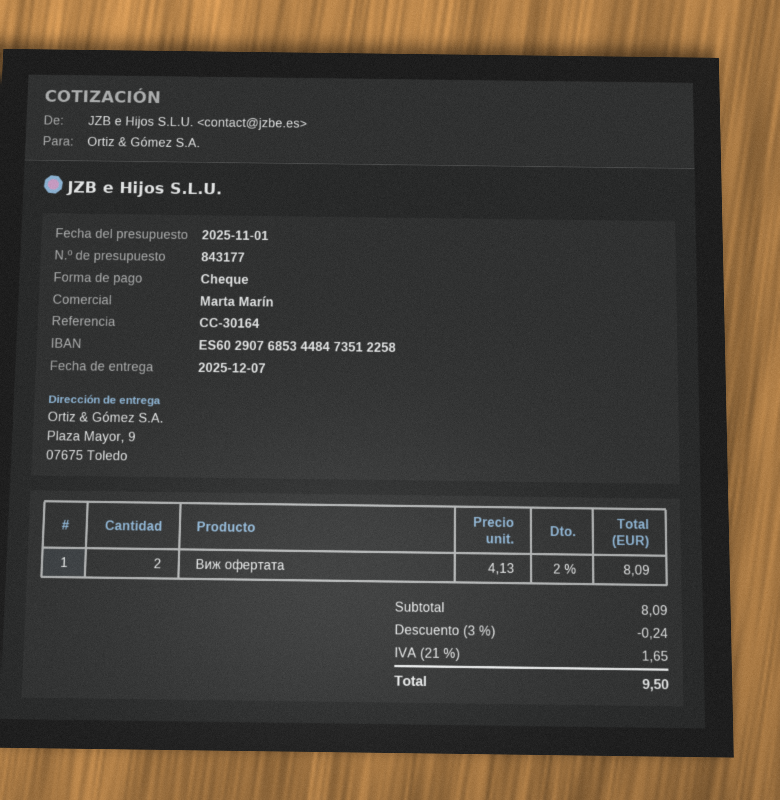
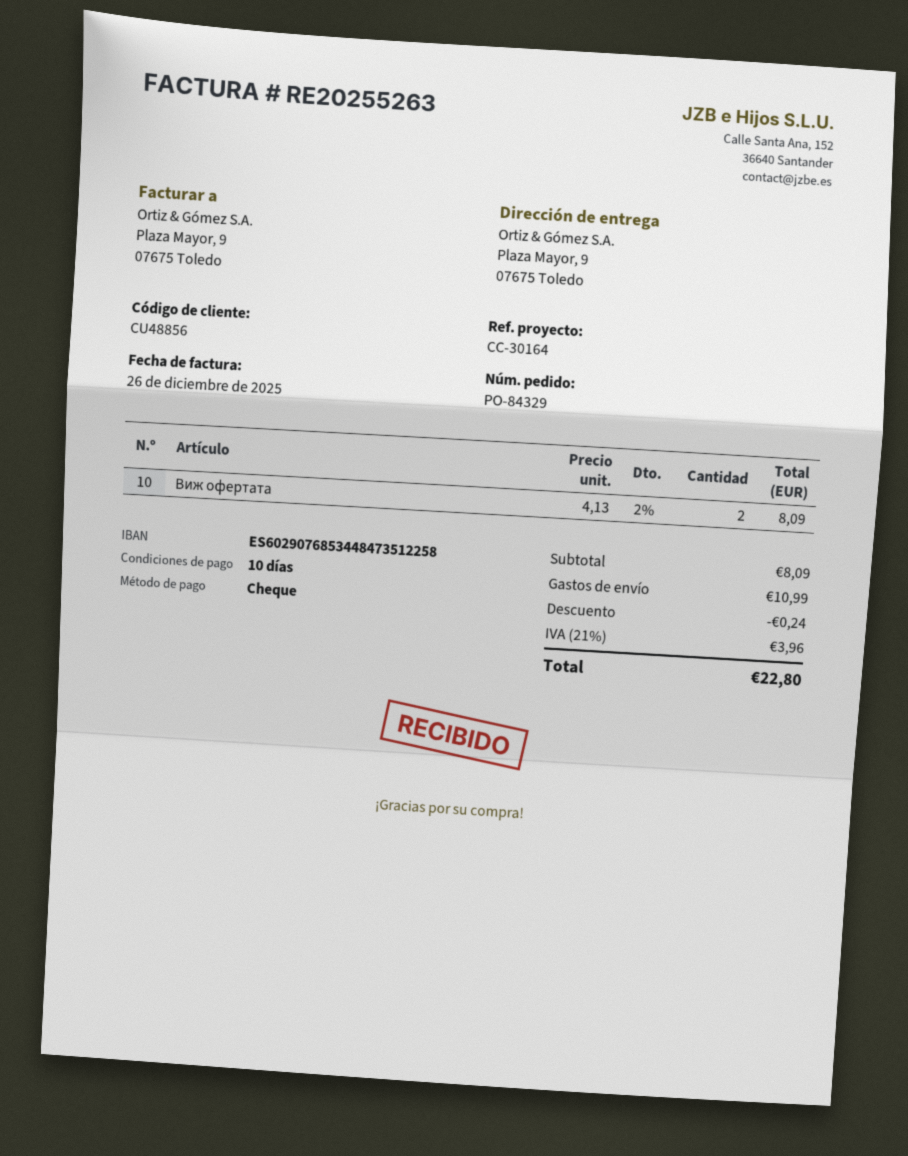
shipping: none -> 10.99
tax: 21% = 1.65 -> 21% = 3.96
total: 9.50 -> 22.80

